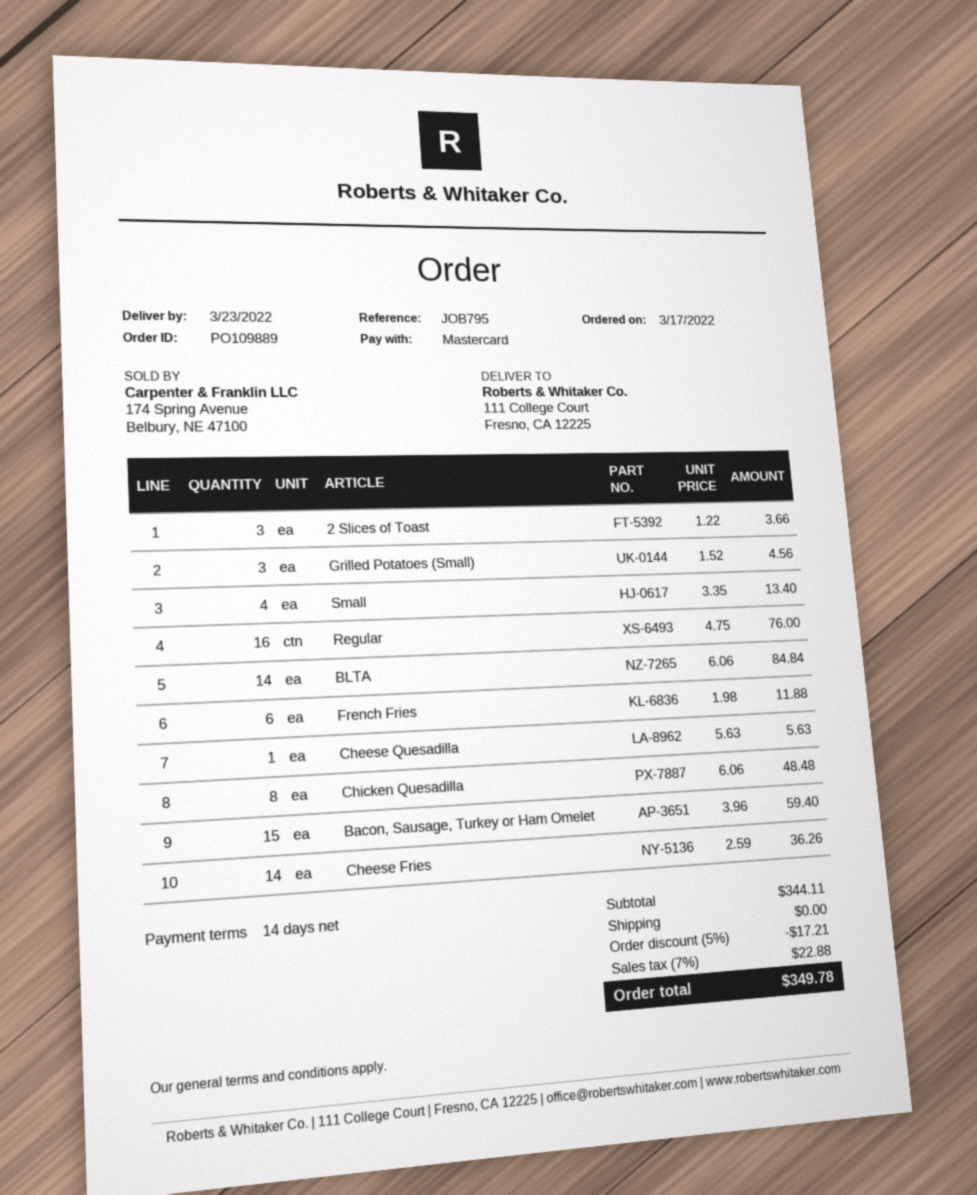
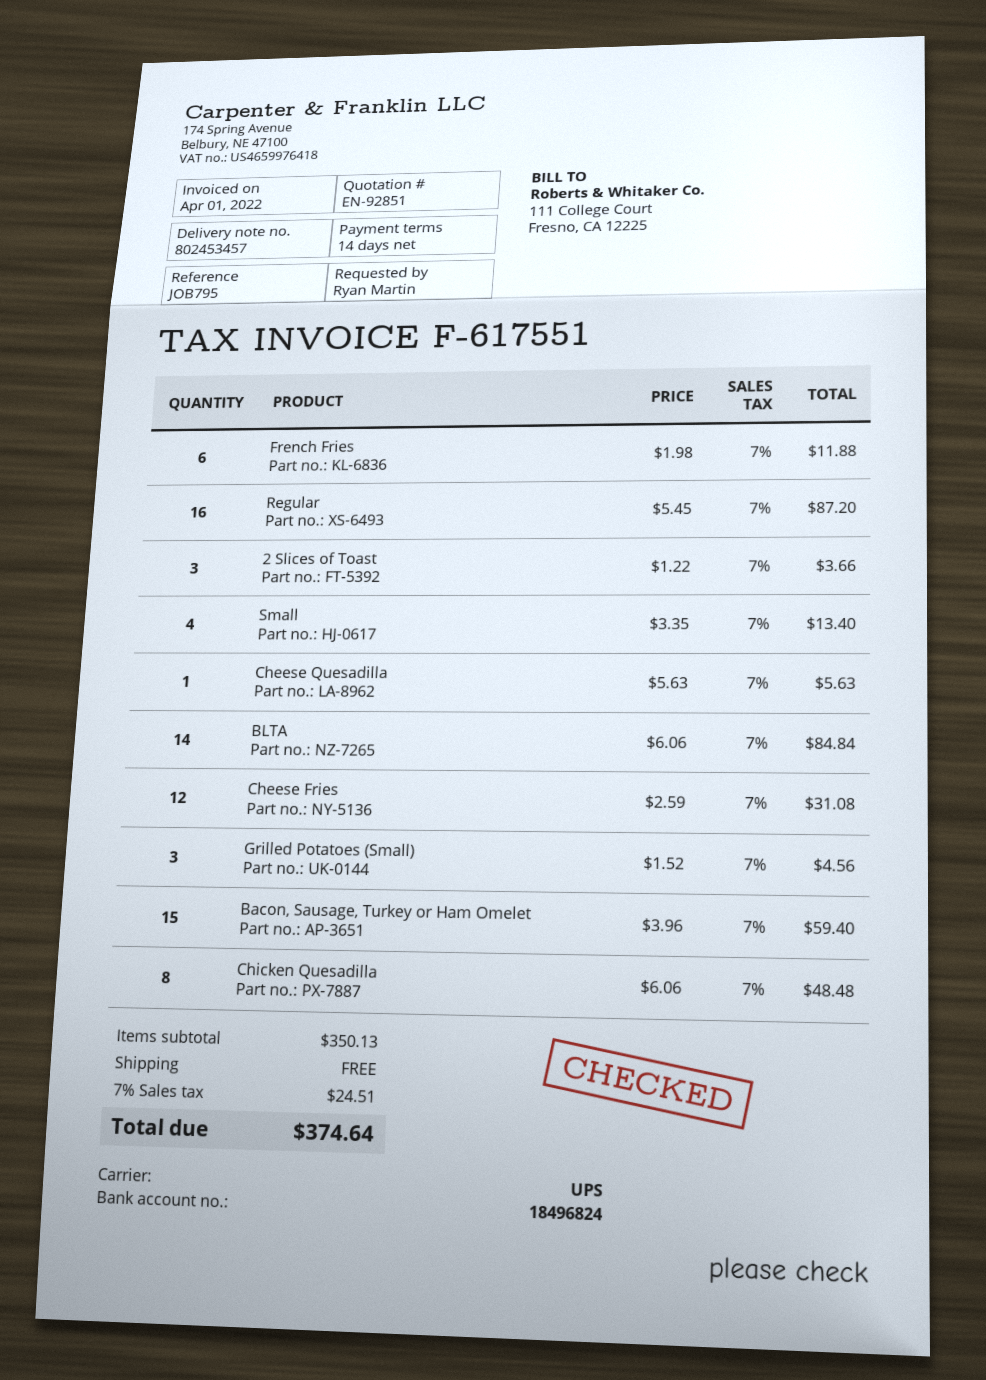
Regular: 16 x 4.75 = 76.00 -> 16 x 5.45 = 87.20
Cheese Fries: 14 x 2.59 = 36.26 -> 12 x 2.59 = 31.08
subtotal: 344.11 -> 350.13
discount: 5% = 17.21 -> none
tax: 7% = 22.88 -> 7% = 24.51
total: 349.78 -> 374.64

